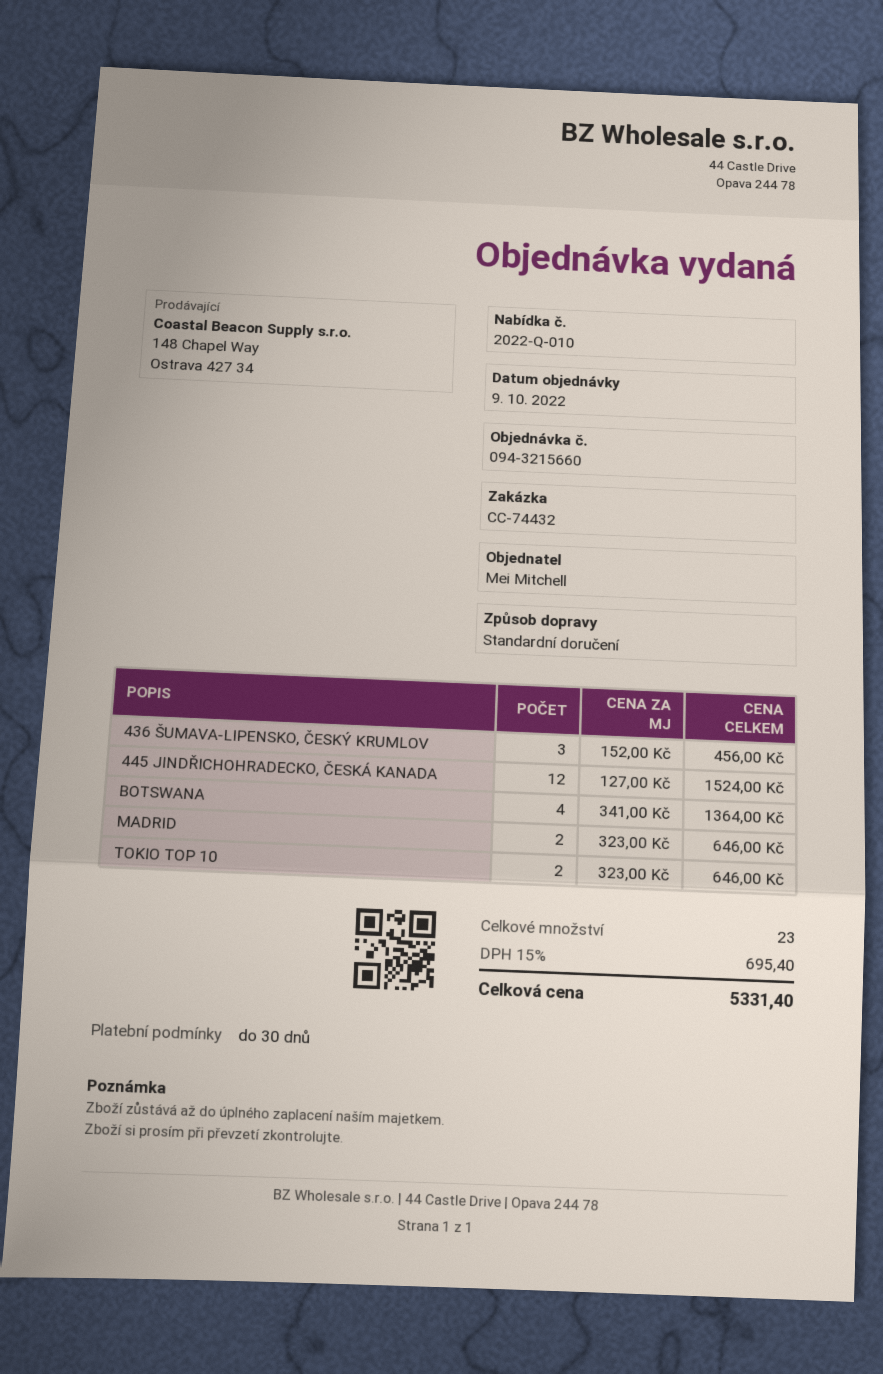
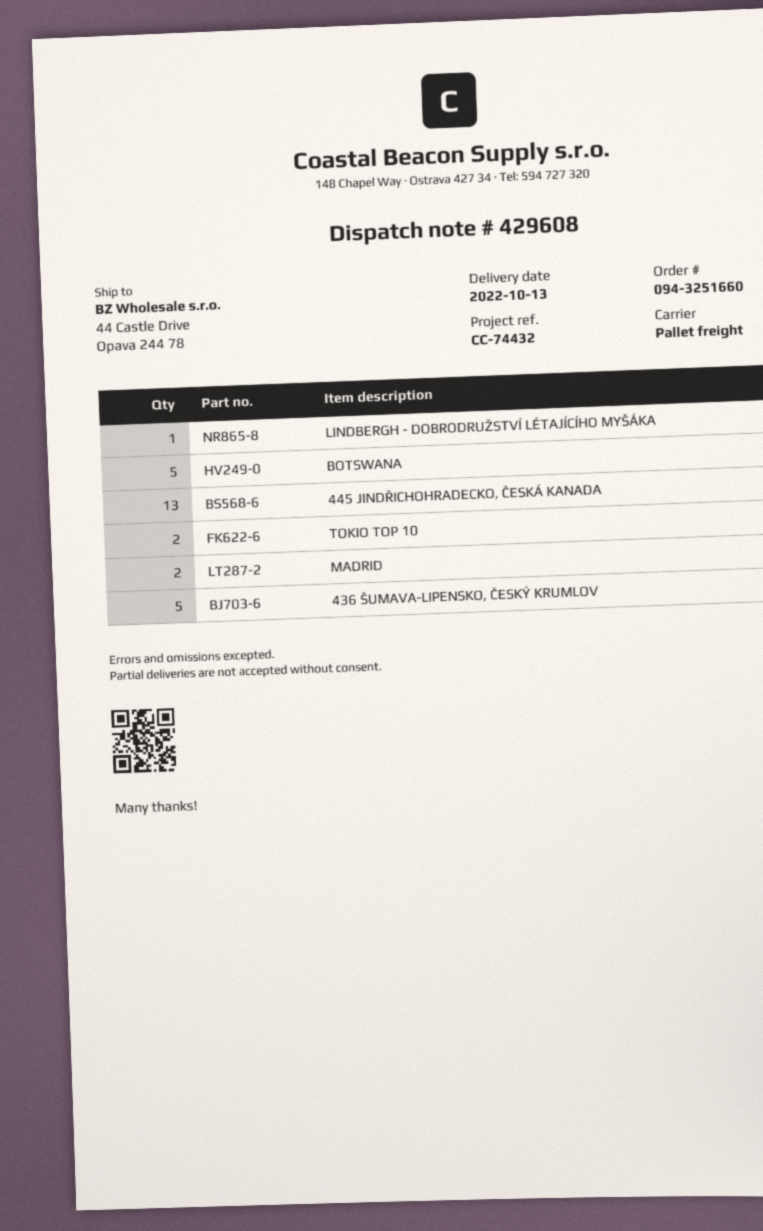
order number: 094-3215660 -> 094-3251660
shipping method: standard -> pallet freight
436 ŠUMAVA-LIPENSKO, ČESKÝ KRUMLOV: 3 -> 5
445 JINDŘICHOHRADECKO, ČESKÁ KANADA: 12 -> 13
BOTSWANA: 4 -> 5
LINDBERGH - DOBRODRUŽSTVÍ LÉTAJÍCÍHO MYŠÁKA: none -> 1

